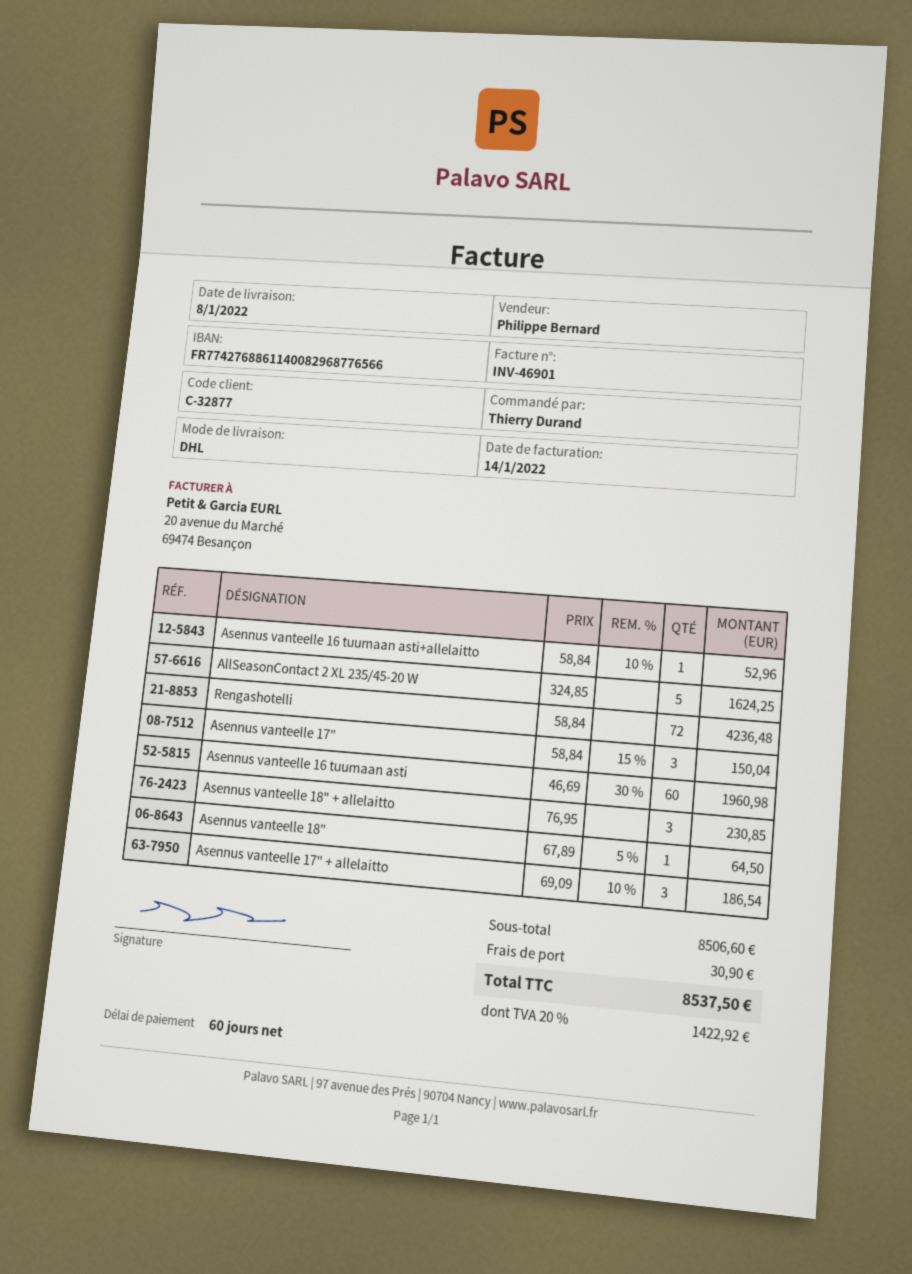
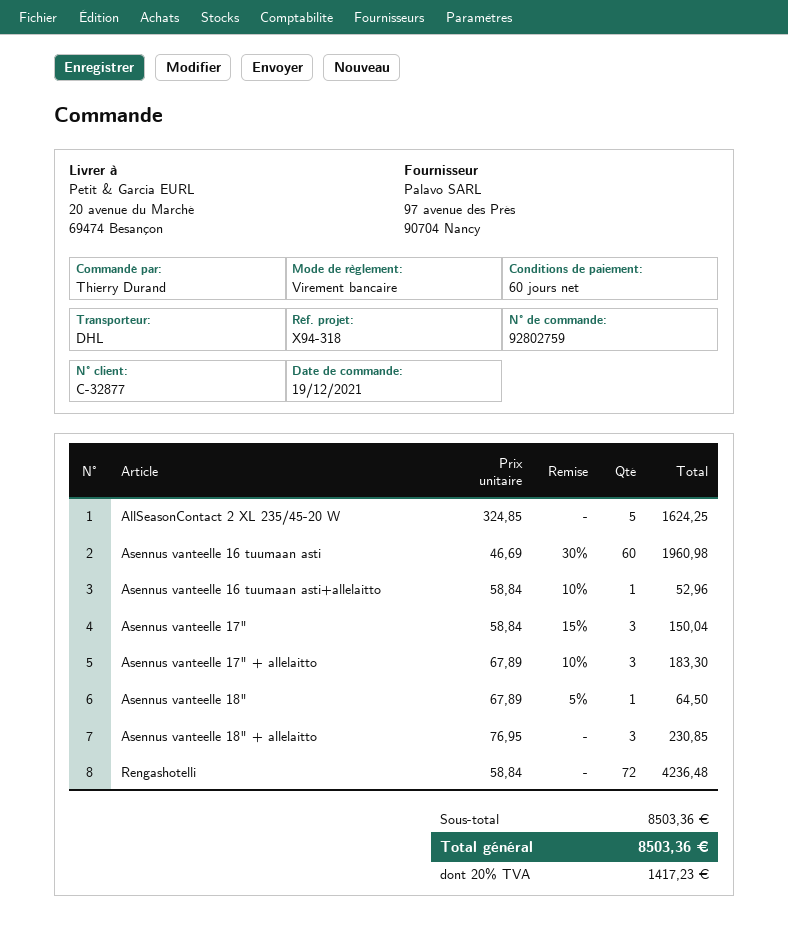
Asennus vanteelle 17" + allelaitto: 3 x 69.09 - 10% = 186.54 -> 3 x 67.89 - 10% = 183.30
subtotal: 8506.60 -> 8503.36
shipping: 30.90 -> none
tax: 20% = 1422.92 -> 20% = 1417.23
total: 8537.50 -> 8503.36

